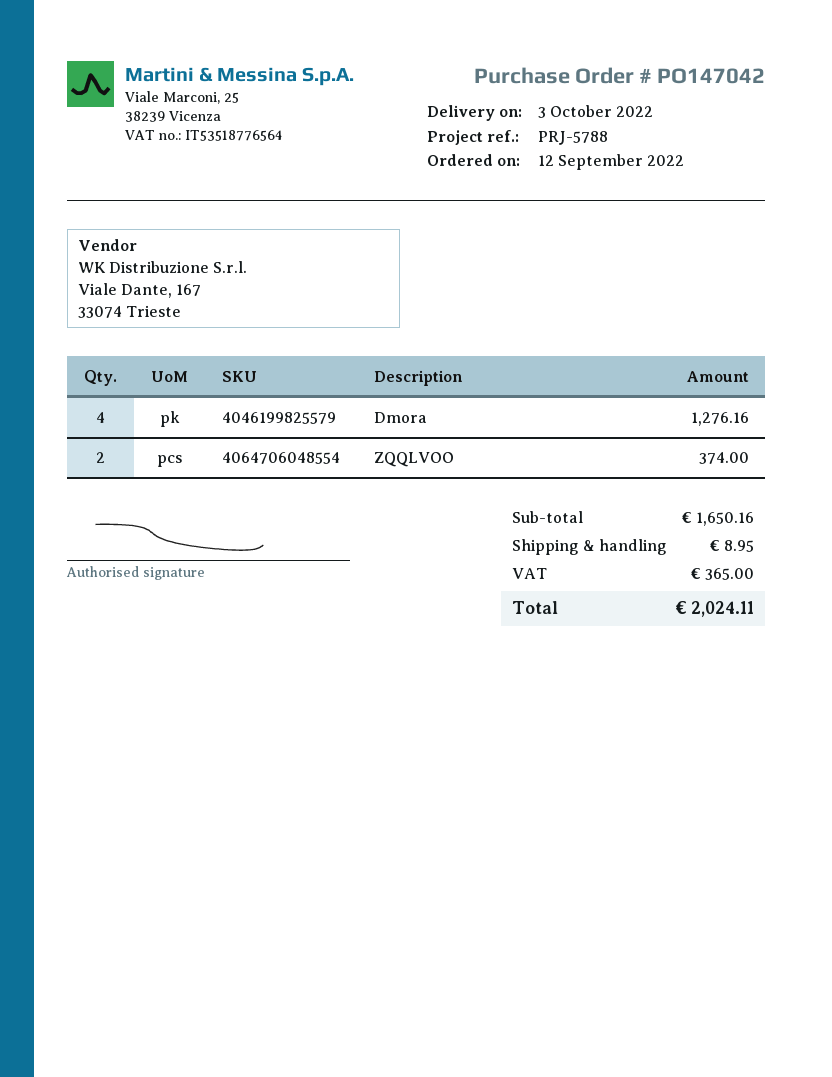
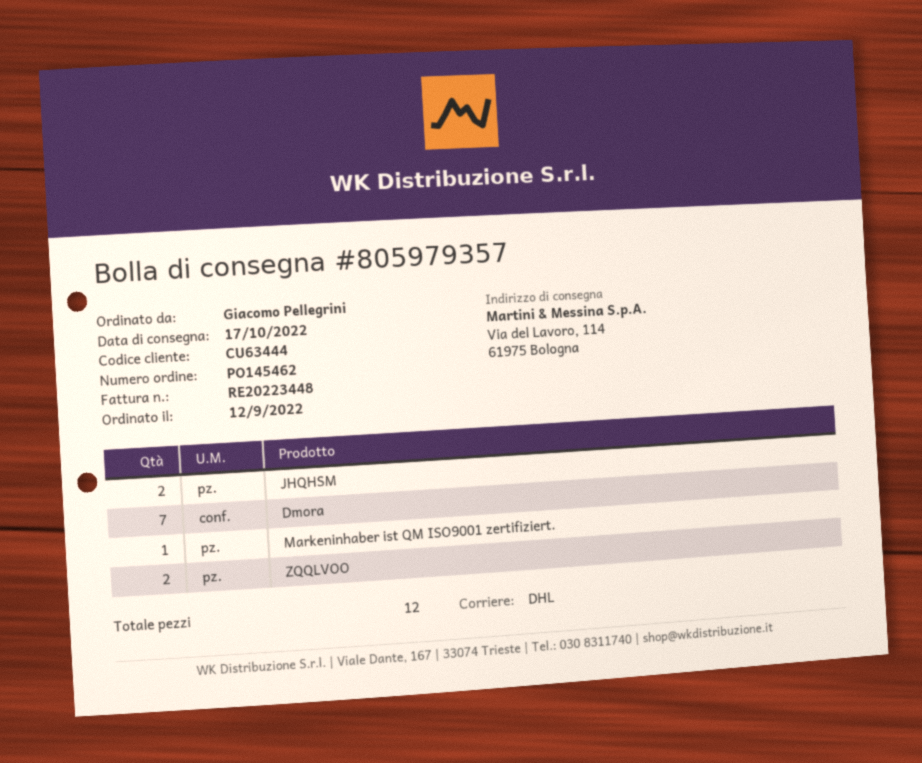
order number: PO147042 -> PO145462
delivery date: 2022-10-03 -> 2022-10-17
Dmora: 4 -> 7
JHQHSM: none -> 2
Markeninhaber ist QM ISO9001 zertifiziert.: none -> 1

